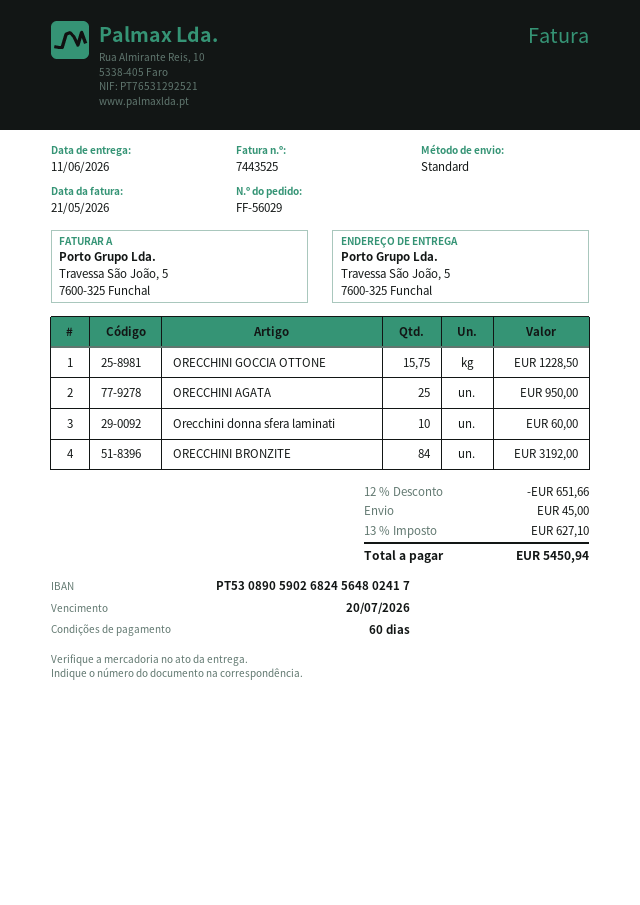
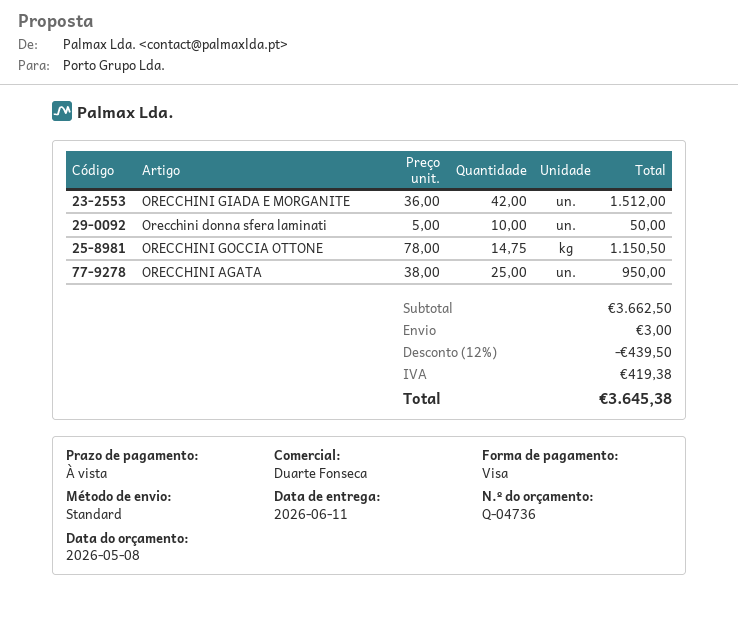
payment terms: 60 days -> on receipt
ORECCHINI GOCCIA OTTONE: 15.75 for 1228.50 -> 14.75 for 1150.50
Orecchini donna sfera laminati: 10 for 60.00 -> 10 for 50.00
ORECCHINI BRONZITE: 84 for 3192.00 -> none
ORECCHINI GIADA E MORGANITE: none -> 42 for 1512.00
discount: 12% = 651.66 -> 12% = 439.50
shipping: 45.00 -> 3.00
tax: 627.10 -> 419.38
total: 5450.94 -> 3645.38

